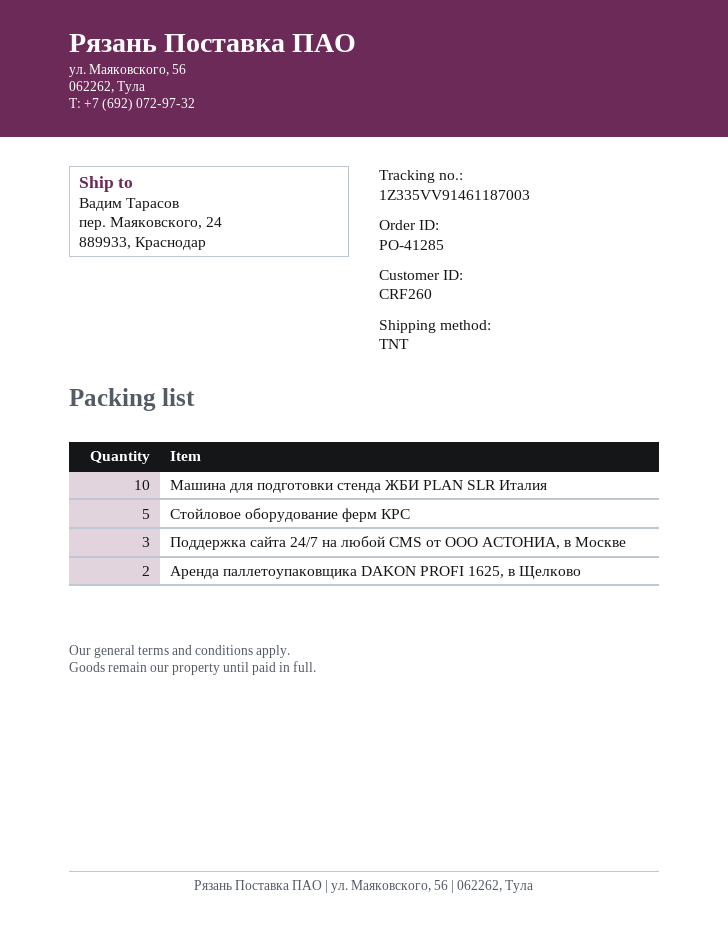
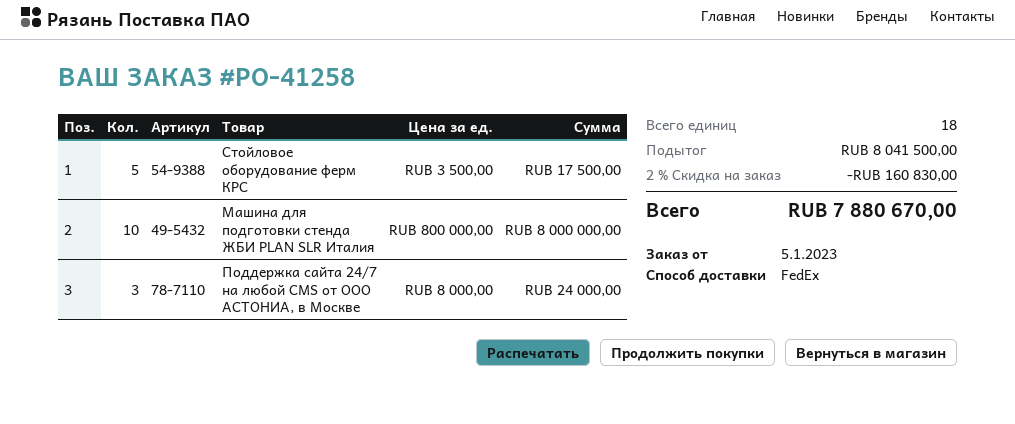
order number: PO-41285 -> PO-41258
shipping method: TNT -> FedEx
Аренда паллетоупаковщика DAKON PROFI 1625, в Щелково: 2 -> none

